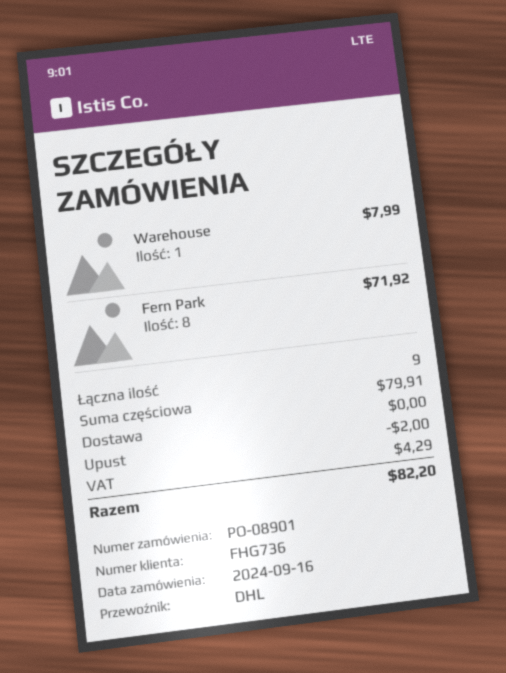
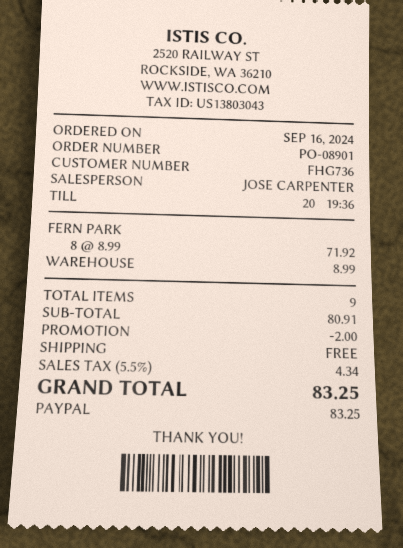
Warehouse: 1 for 7.99 -> 1 for 8.99
subtotal: 79.91 -> 80.91
tax: 4.29 -> 4.34
total: 82.20 -> 83.25

